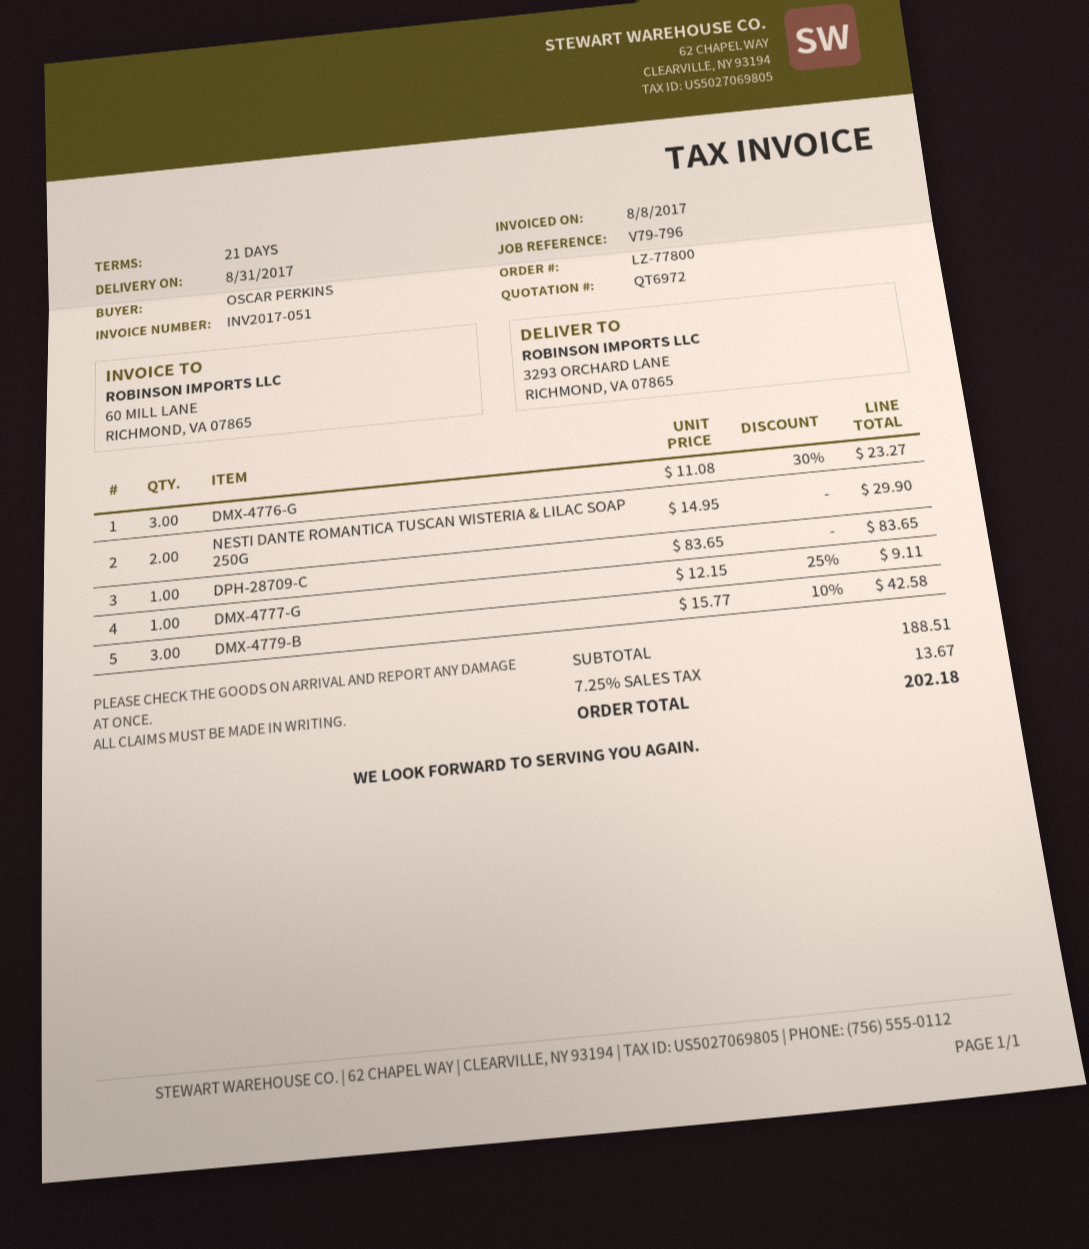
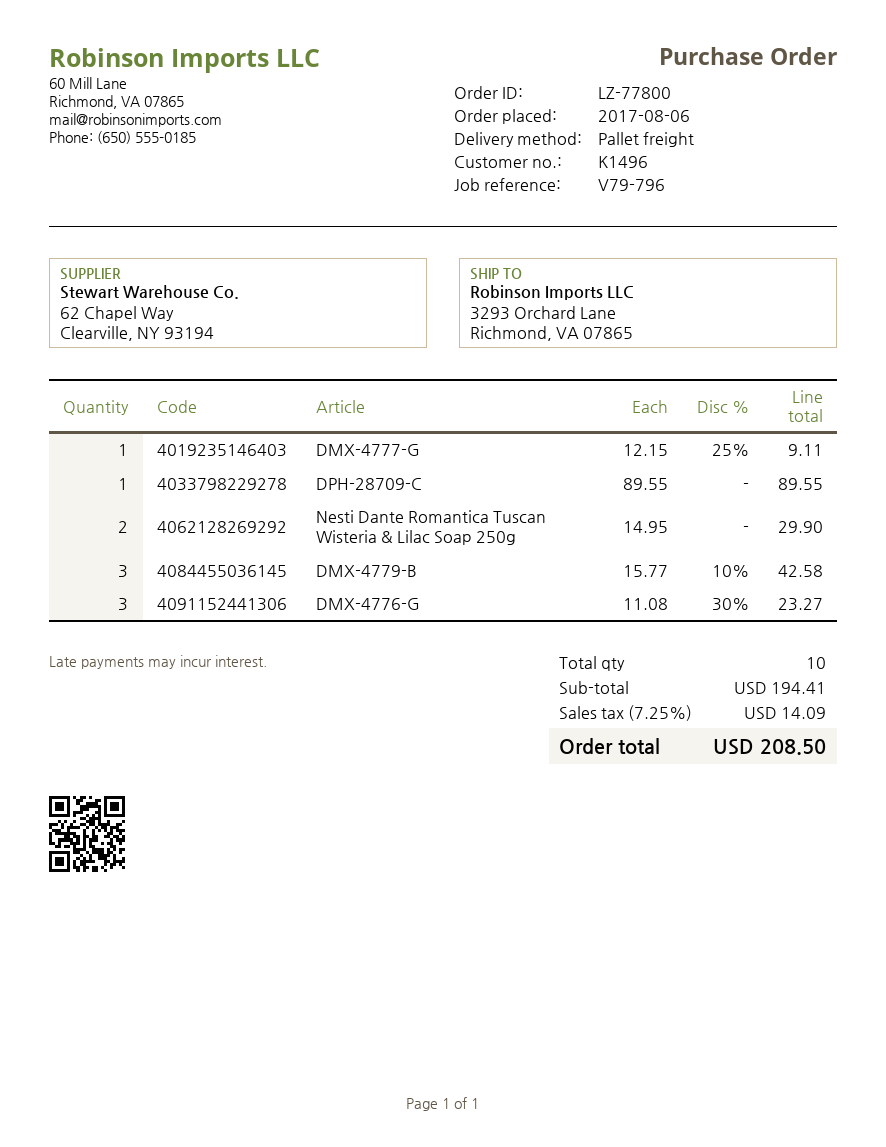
DPH-28709-C: 1 x 83.65 = 83.65 -> 1 x 89.55 = 89.55
subtotal: 188.51 -> 194.41
tax: 7.25% = 13.67 -> 7.25% = 14.09
total: 202.18 -> 208.50

